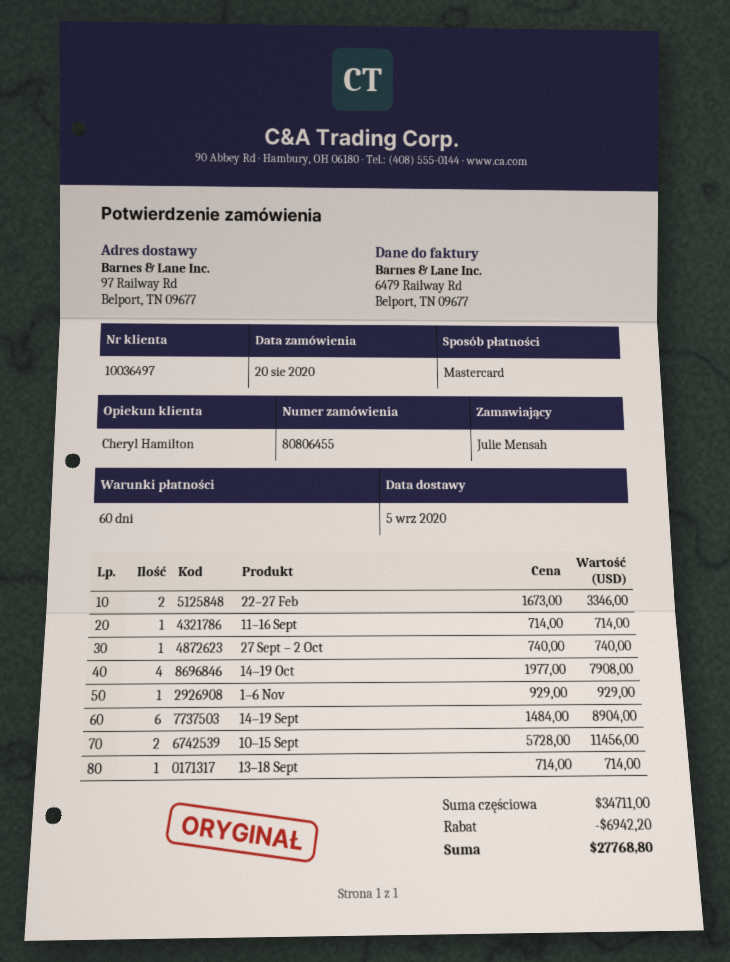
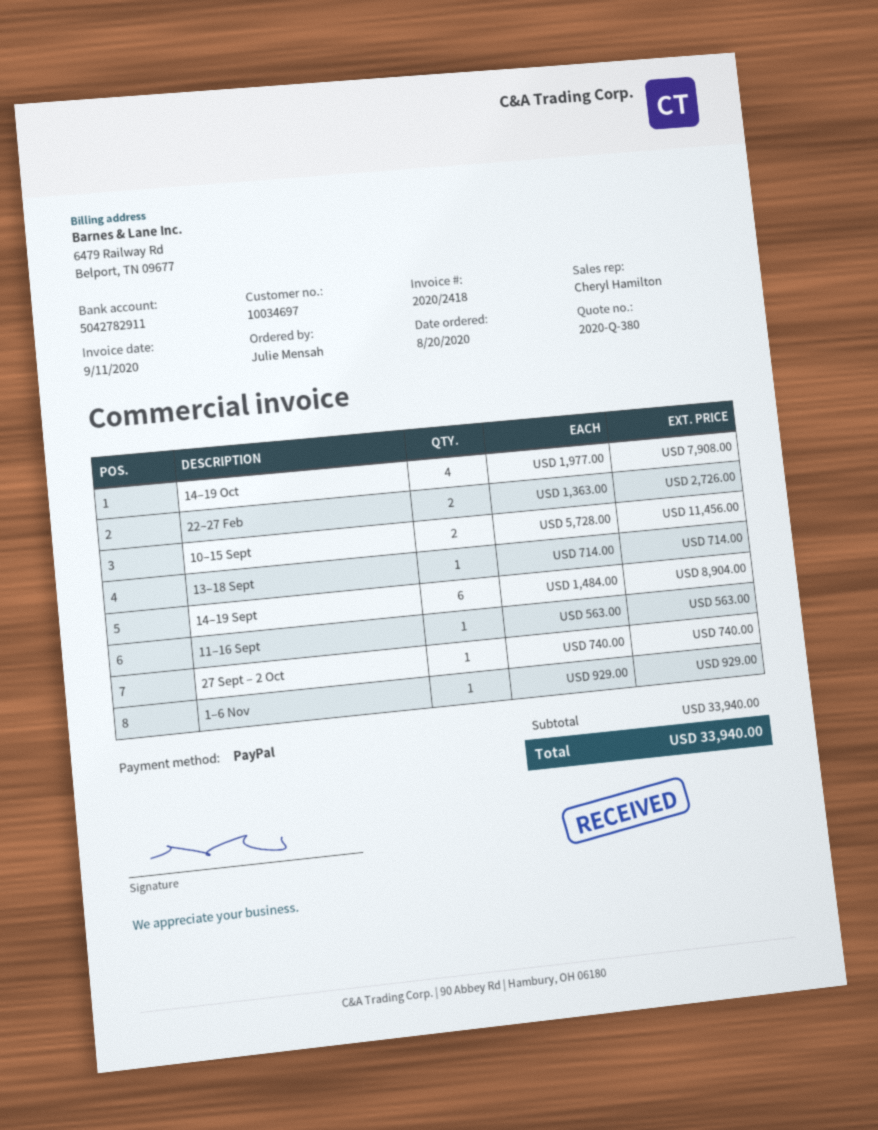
customer number: 10036497 -> 10034697
payment method: Mastercard -> PayPal
22–27 Feb: 2 x 1673.00 = 3346.00 -> 2 x 1363.00 = 2726.00
11–16 Sept: 1 x 714.00 = 714.00 -> 1 x 563.00 = 563.00
subtotal: 34711.00 -> 33940.00
discount: 6942.20 -> none
total: 27768.80 -> 33940.00

